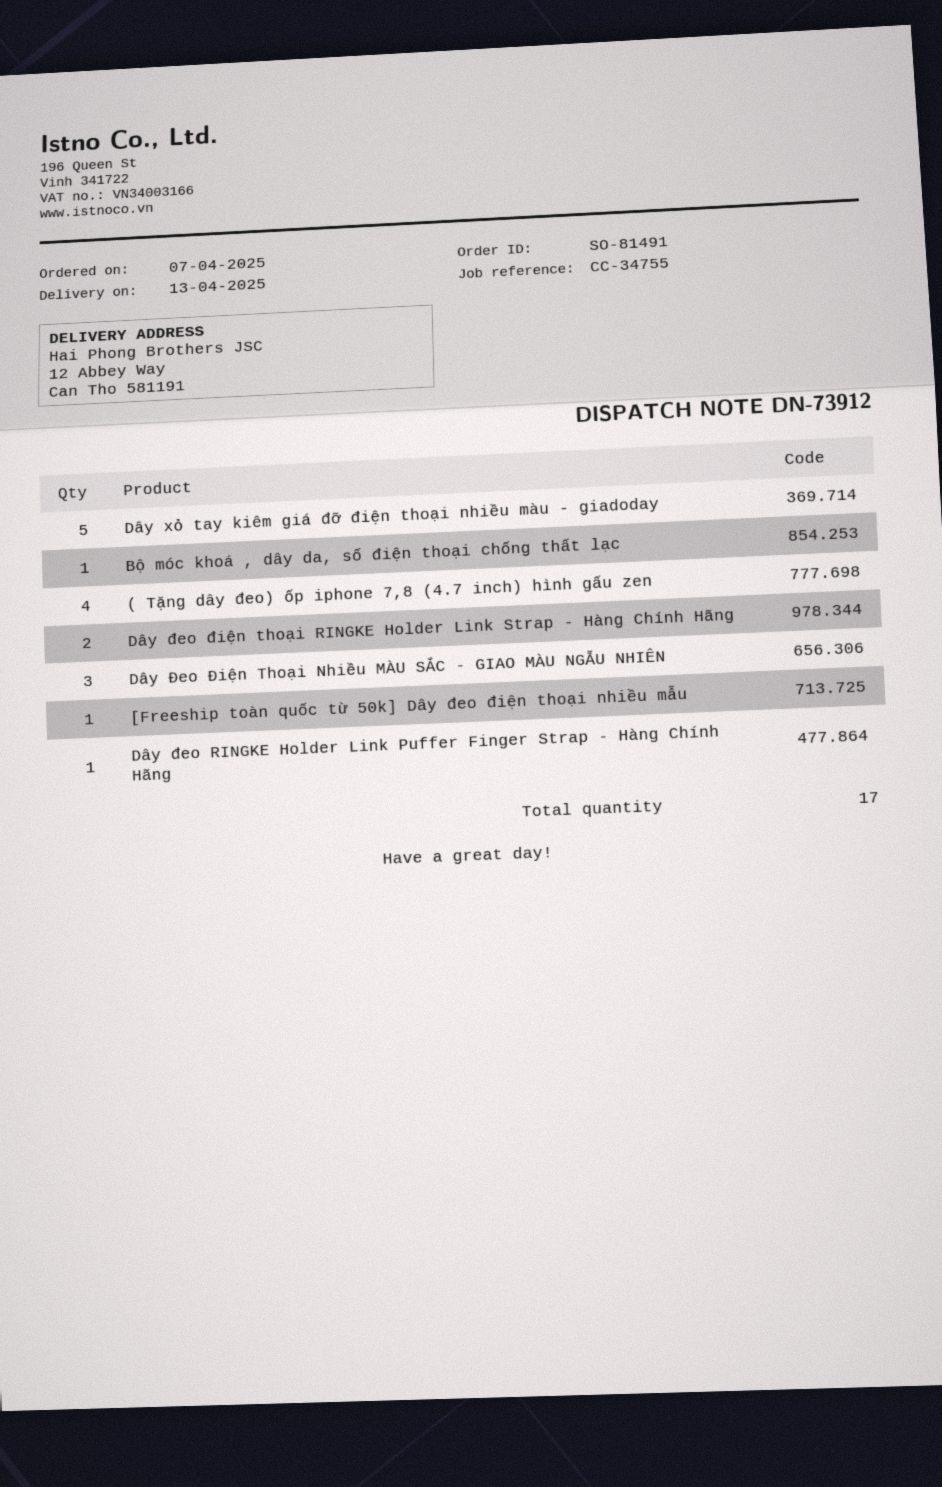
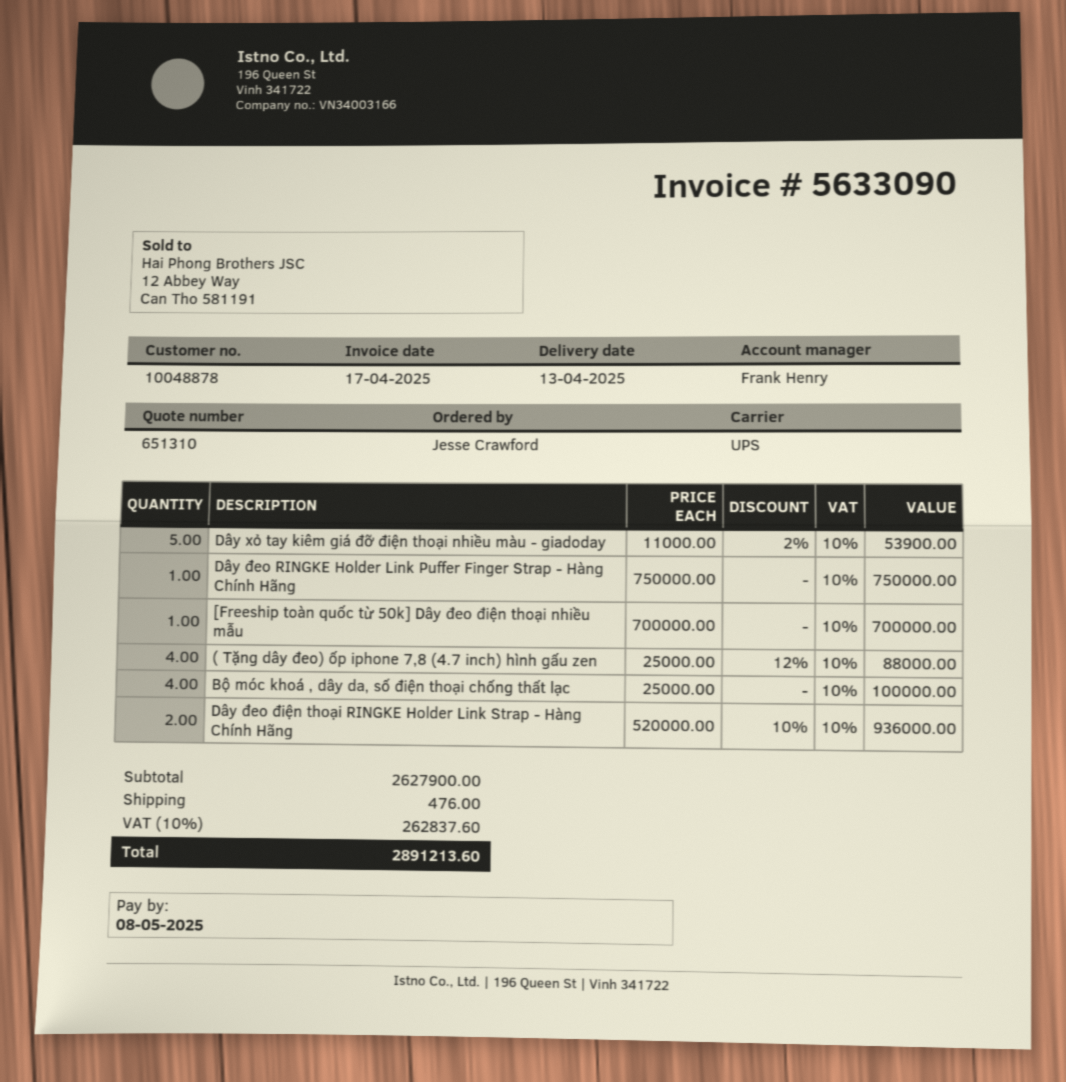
Bộ móc khoá , dây da, số điện thoại chống thất lạc: 1 -> 4
Dây Đeo Điện Thoại Nhiều MÀU SẮC - GIAO MÀU NGẪU NHIÊN: 3 -> none

